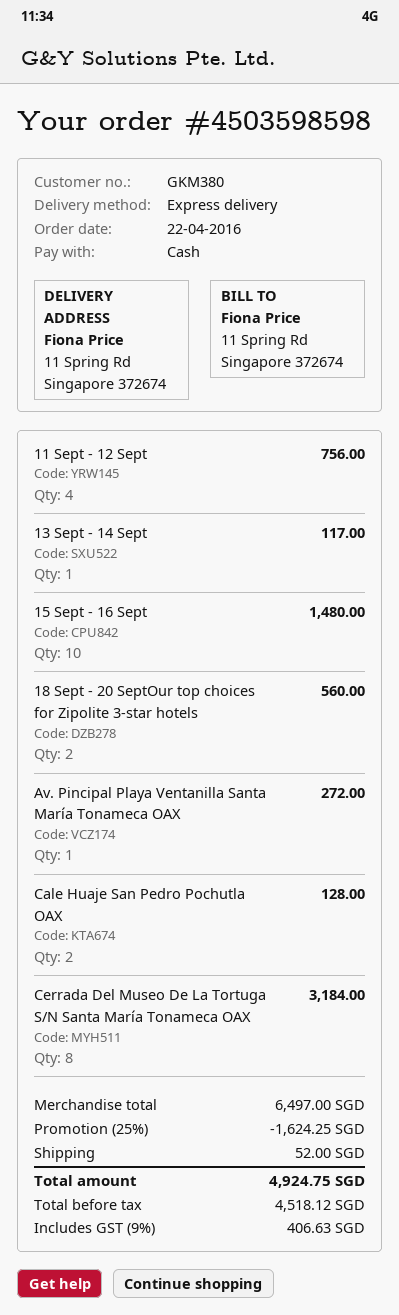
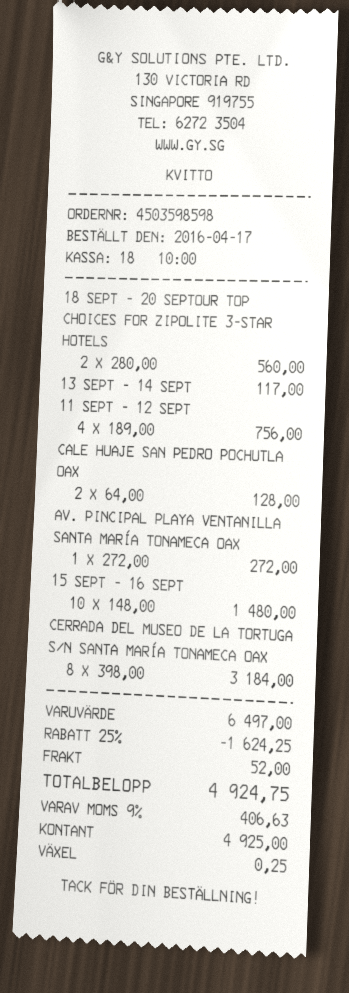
order date: 2016-04-22 -> 2016-04-17

